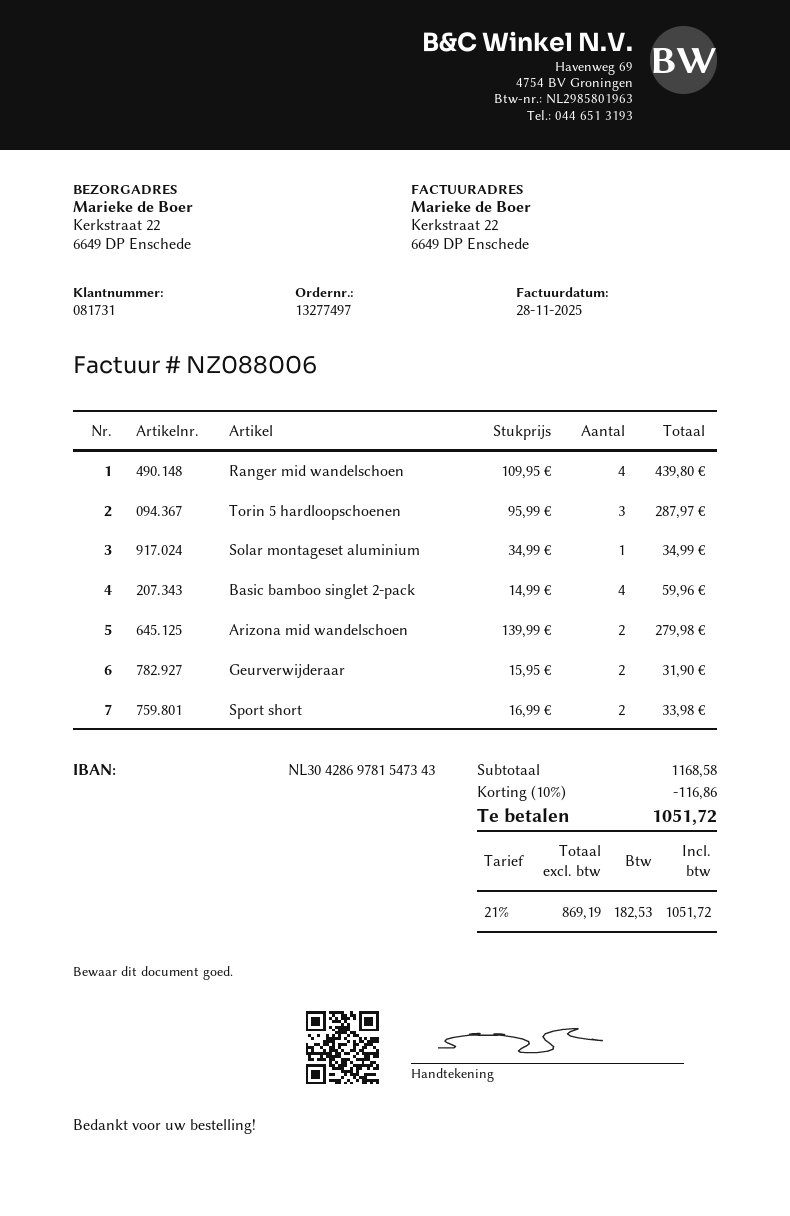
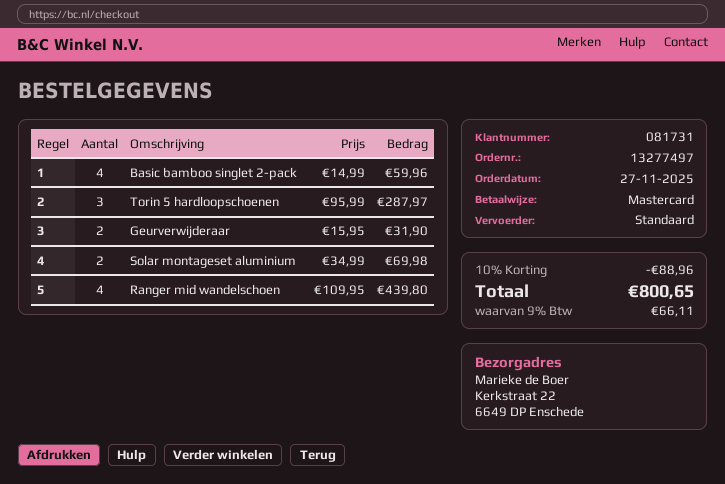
Solar montageset aluminium: 1 x 34.99 = 34.99 -> 2 x 34.99 = 69.98
Arizona mid wandelschoen: 2 x 139.99 = 279.98 -> none
Sport short: 2 x 16.99 = 33.98 -> none
discount: 10% = 116.86 -> 10% = 88.96
tax: 21% = 182.53 -> 9% = 66.11
total: 1051.72 -> 800.65

